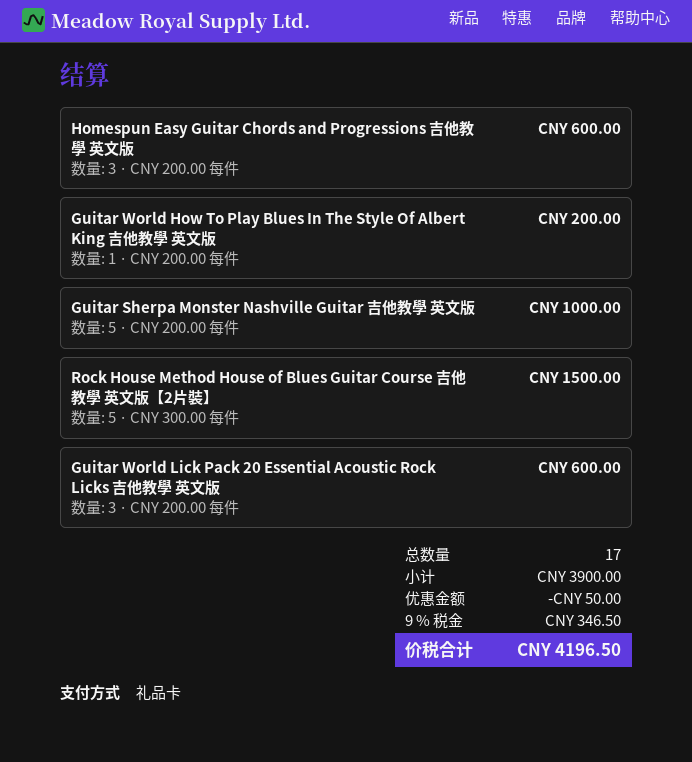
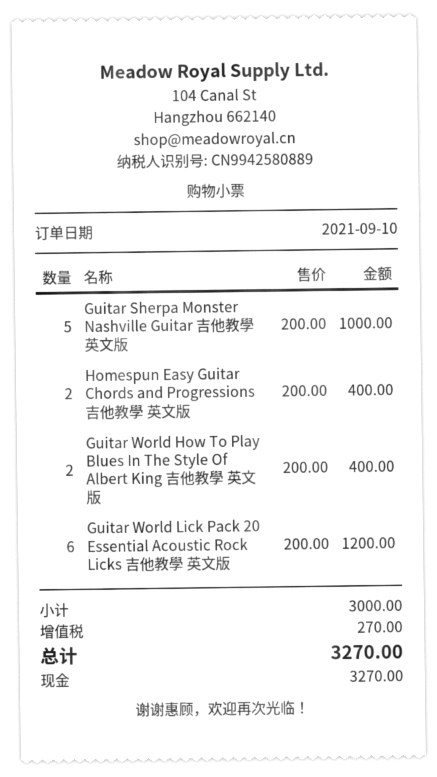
payment method: gift card -> cash
Homespun Easy Guitar Chords and Progressions 吉他教學 英文版: 3 x 200.00 = 600.00 -> 2 x 200.00 = 400.00
Guitar World How To Play Blues In The Style Of Albert King 吉他教學 英文版: 1 x 200.00 = 200.00 -> 2 x 200.00 = 400.00
Rock House Method House of Blues Guitar Course 吉他教學 英文版【2片裝】: 5 x 300.00 = 1500.00 -> none
Guitar World Lick Pack 20 Essential Acoustic Rock Licks 吉他教學 英文版: 3 x 200.00 = 600.00 -> 6 x 200.00 = 1200.00
subtotal: 3900.00 -> 3000.00
discount: 50.00 -> none
tax: 346.50 -> 270.00
total: 4196.50 -> 3270.00

